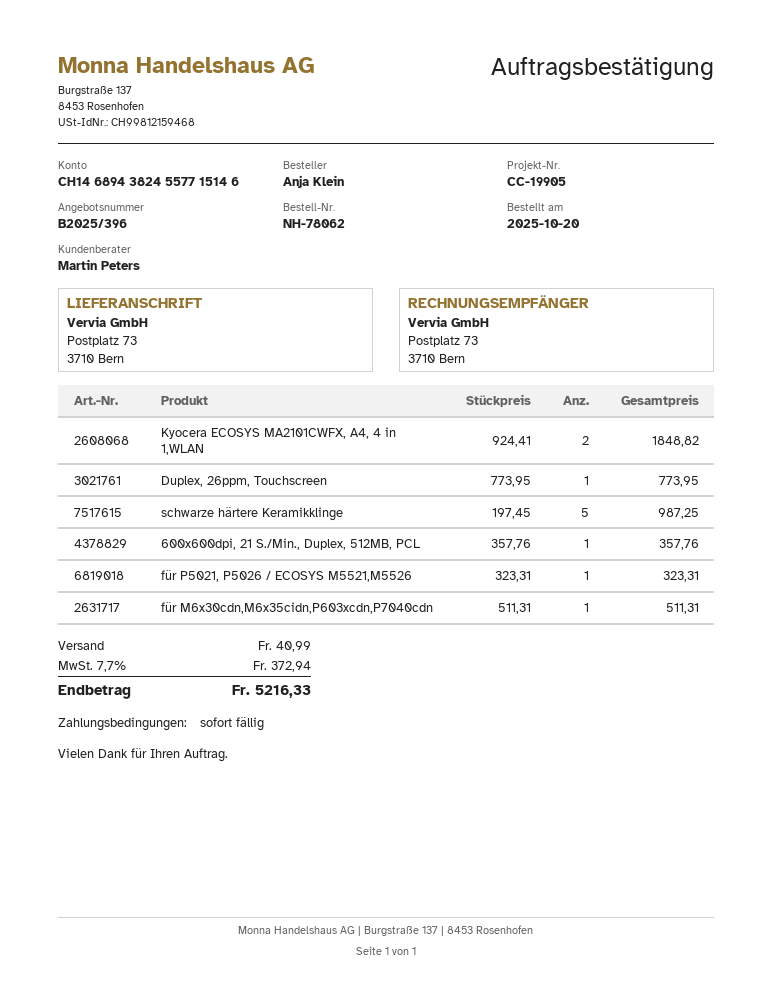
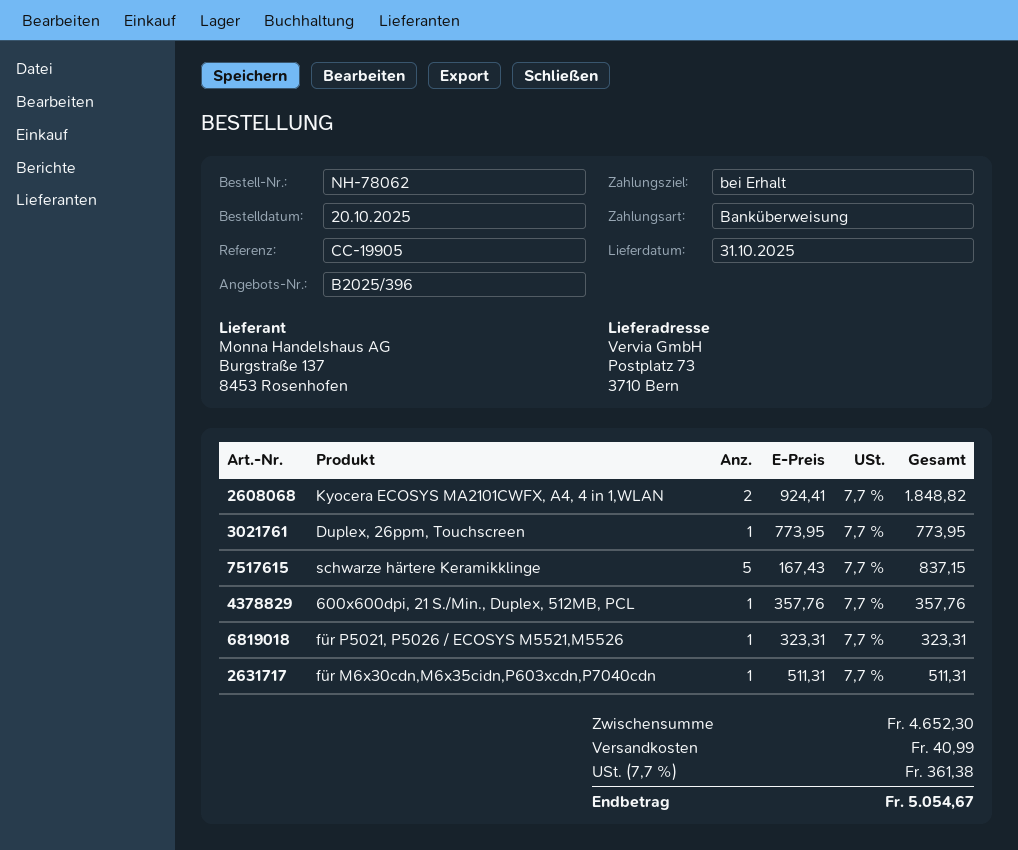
schwarze härtere Keramikklinge: 5 x 197.45 = 987.25 -> 5 x 167.43 = 837.15
tax: 7.7% = 372.94 -> 7.7% = 361.38
total: 5216.33 -> 5054.67

